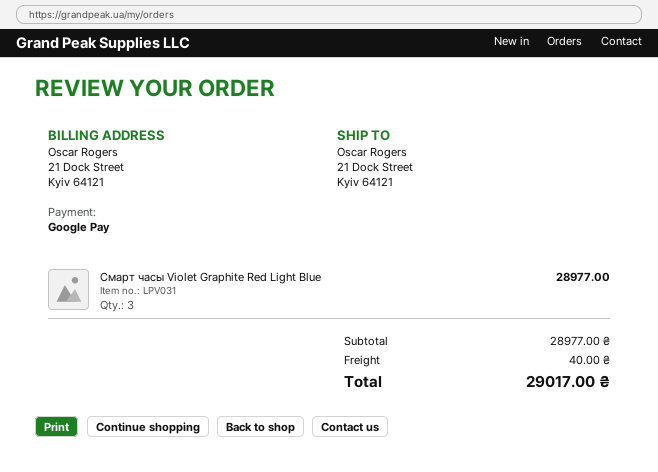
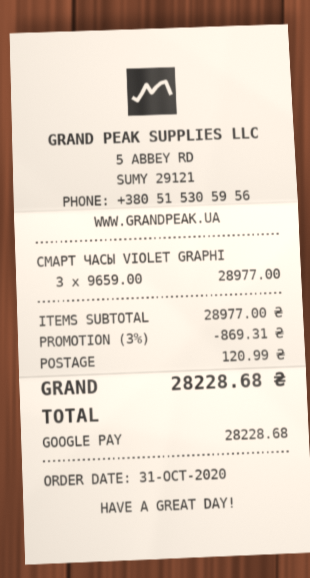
discount: none -> 3% = 869.31
shipping: 40.00 -> 120.99
total: 29017.00 -> 28228.68

